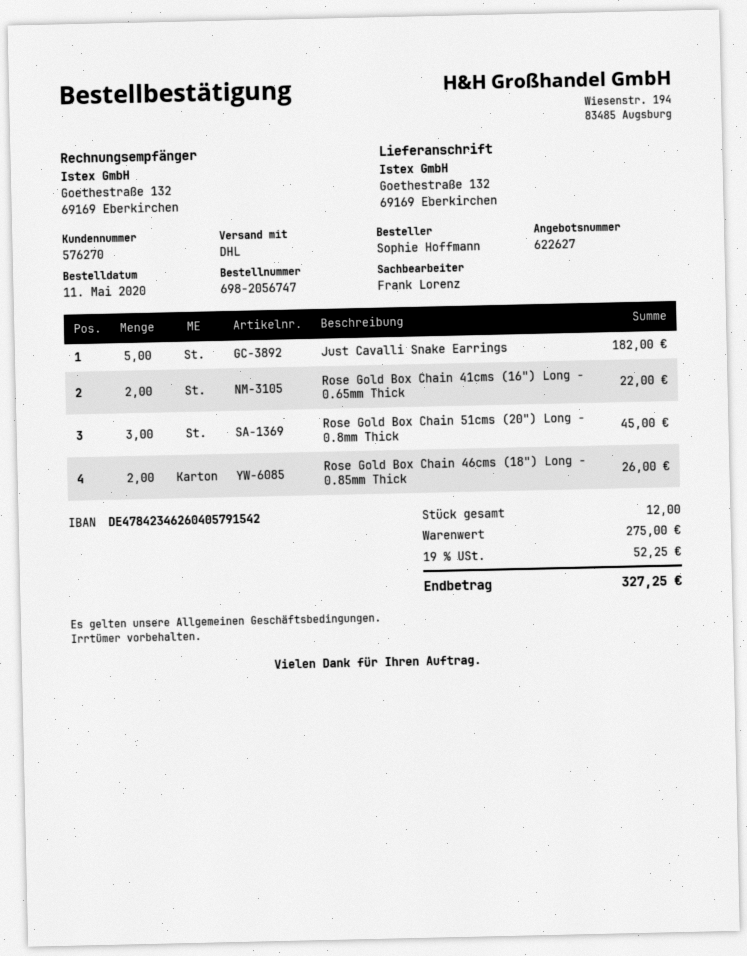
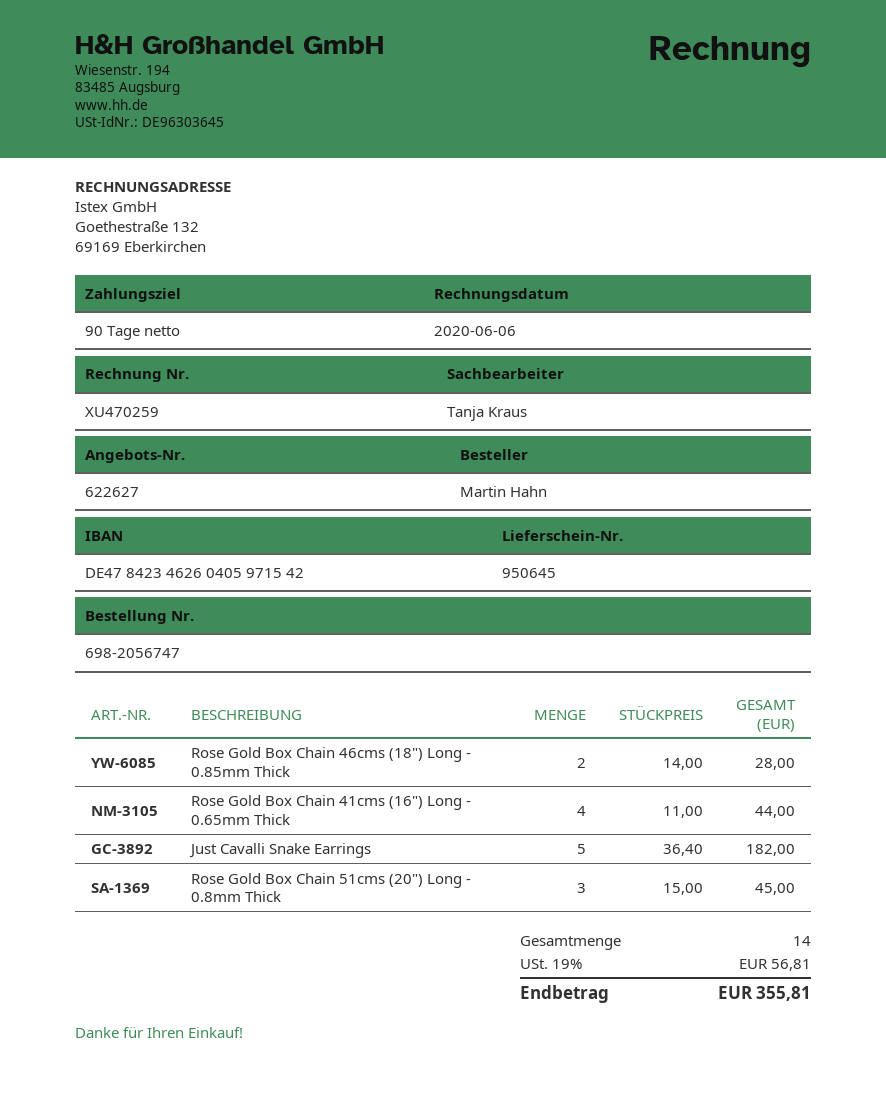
ordered by: Sophie Hoffmann -> Martin Hahn
sales rep: Frank Lorenz -> Tanja Kraus
bank account: DE47842346260405791542 -> DE47842346260405971542
Rose Gold Box Chain 41cms (16") Long - 0.65mm Thick: 2 for 22.00 -> 4 for 44.00
Rose Gold Box Chain 46cms (18") Long - 0.85mm Thick: 2 for 26.00 -> 2 for 28.00
total quantity: 12 -> 14
tax: 19% = 52.25 -> 19% = 56.81
total: 327.25 -> 355.81

